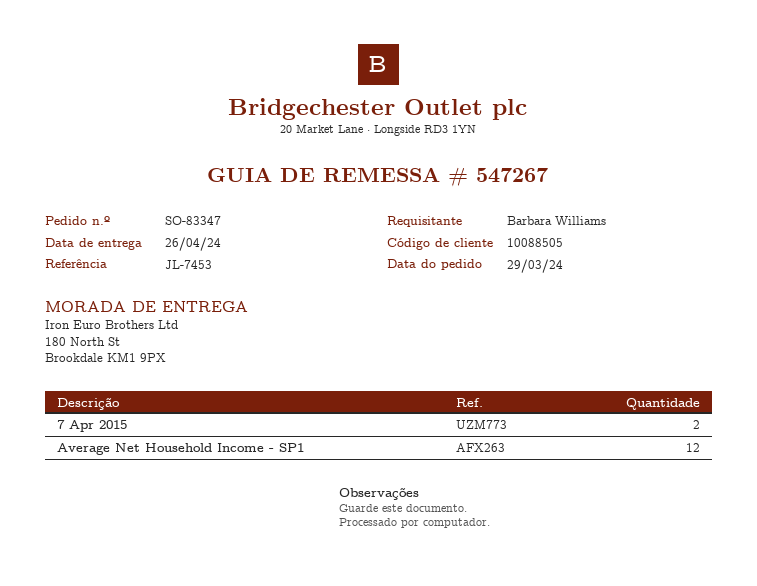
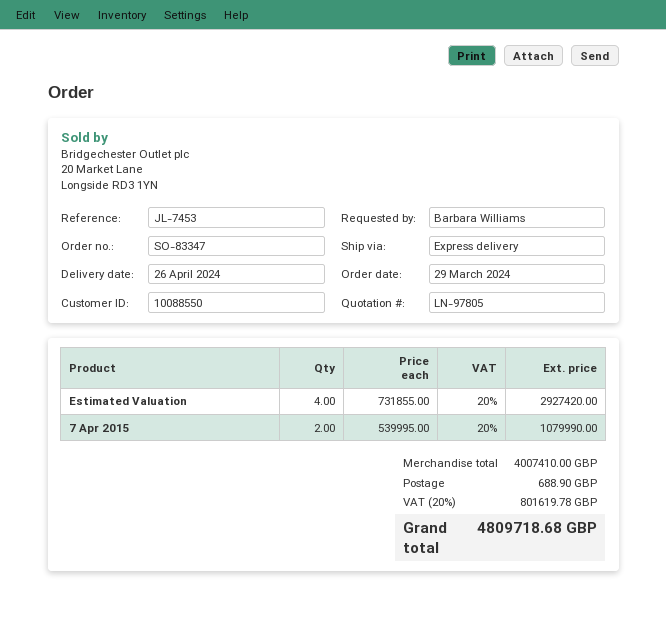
customer number: 10088505 -> 10088550
Average Net Household Income - SP1: 12 -> none
Estimated Valuation: none -> 4

